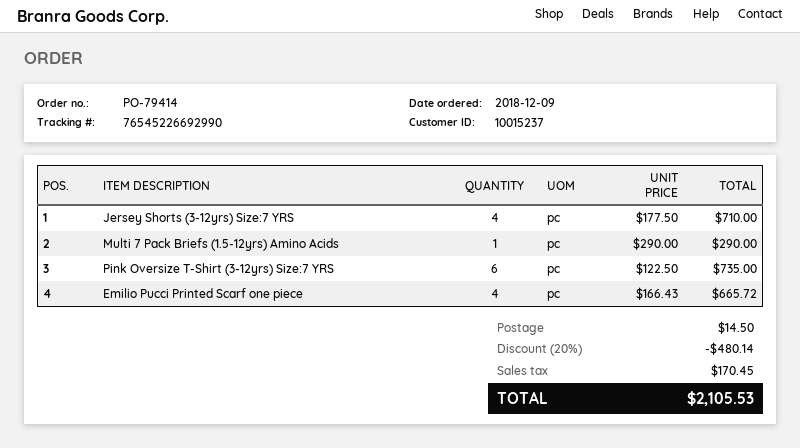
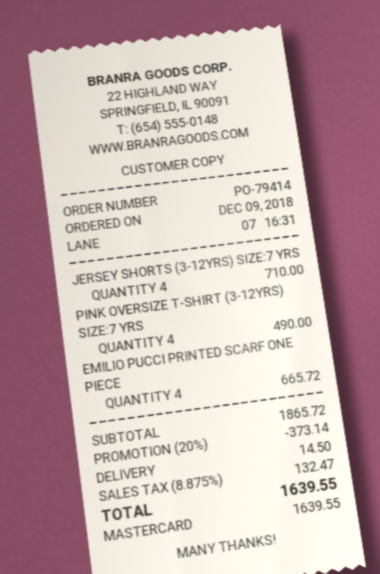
Multi 7 Pack Briefs (1.5-12yrs) Amino Acids: 1 for 290.00 -> none
Pink Oversize T-Shirt (3-12yrs) Size:7 YRS: 6 for 735.00 -> 4 for 490.00
discount: 20% = 480.14 -> 20% = 373.14
tax: 170.45 -> 132.47
total: 2105.53 -> 1639.55

